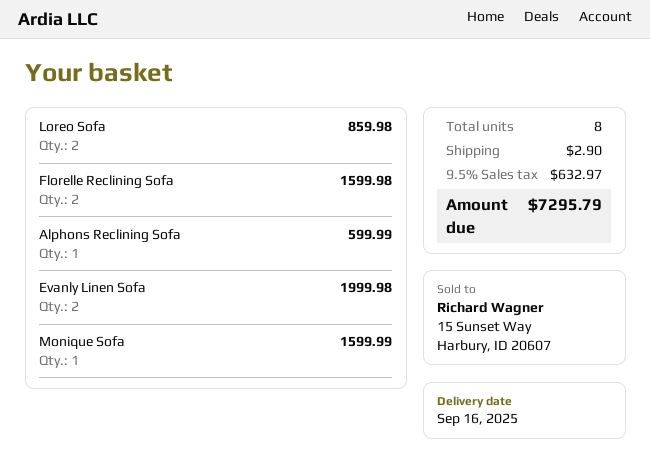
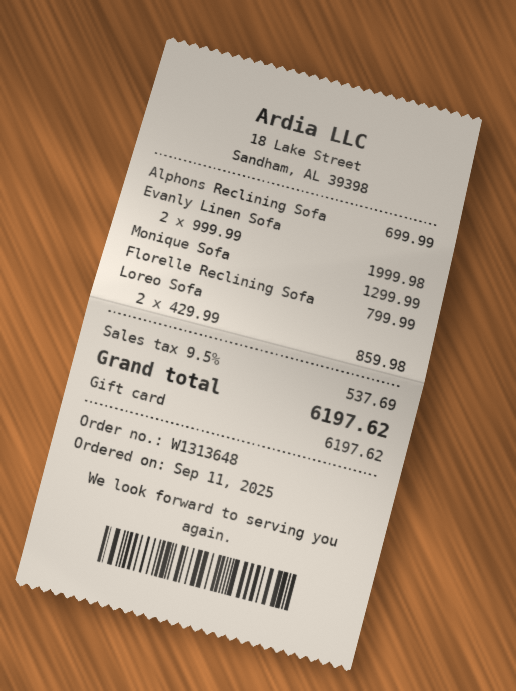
Florelle Reclining Sofa: 2 for 1599.98 -> 1 for 799.99
Alphons Reclining Sofa: 1 for 599.99 -> 1 for 699.99
Monique Sofa: 1 for 1599.99 -> 1 for 1299.99
shipping: 2.90 -> none
tax: 9.5% = 632.97 -> 9.5% = 537.69
total: 7295.79 -> 6197.62

